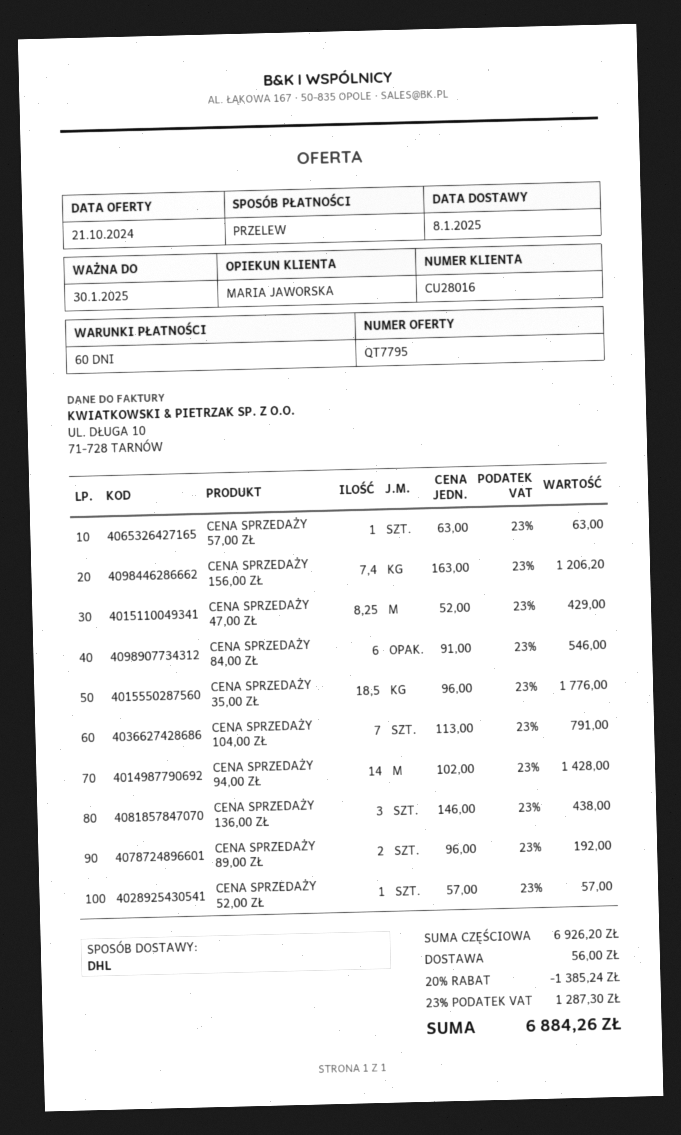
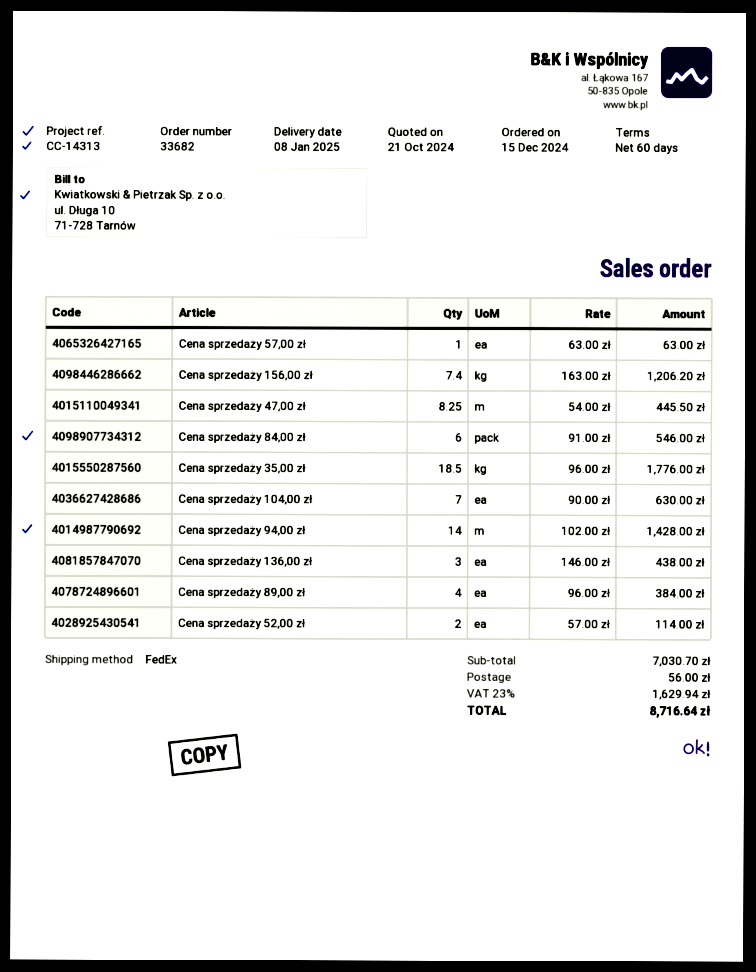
shipping method: DHL -> FedEx
CENA SPRZEDAŻY 47,00 ZŁ: 8.25 x 52.00 = 429.00 -> 8.25 x 54.00 = 445.50
CENA SPRZEDAŻY 104,00 ZŁ: 7 x 113.00 = 791.00 -> 7 x 90.00 = 630.00
CENA SPRZEDAŻY 89,00 ZŁ: 2 x 96.00 = 192.00 -> 4 x 96.00 = 384.00
CENA SPRZEDAŻY 52,00 ZŁ: 1 x 57.00 = 57.00 -> 2 x 57.00 = 114.00
subtotal: 6926.20 -> 7030.70
discount: 20% = 1385.24 -> none
tax: 23% = 1287.30 -> 23% = 1629.94
total: 6884.26 -> 8716.64

